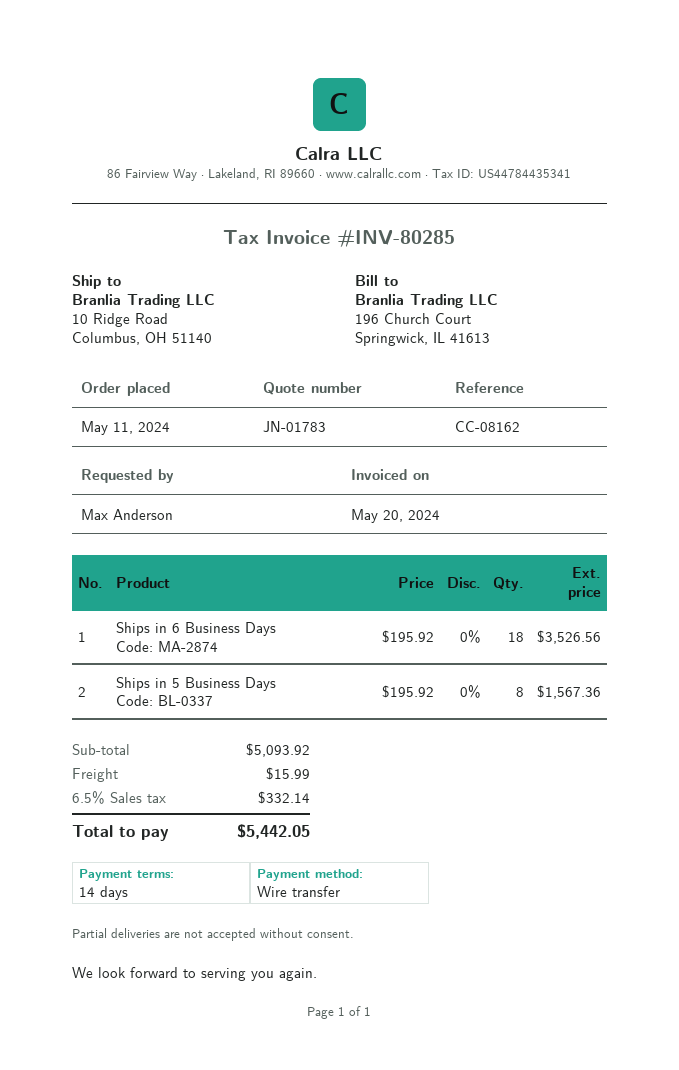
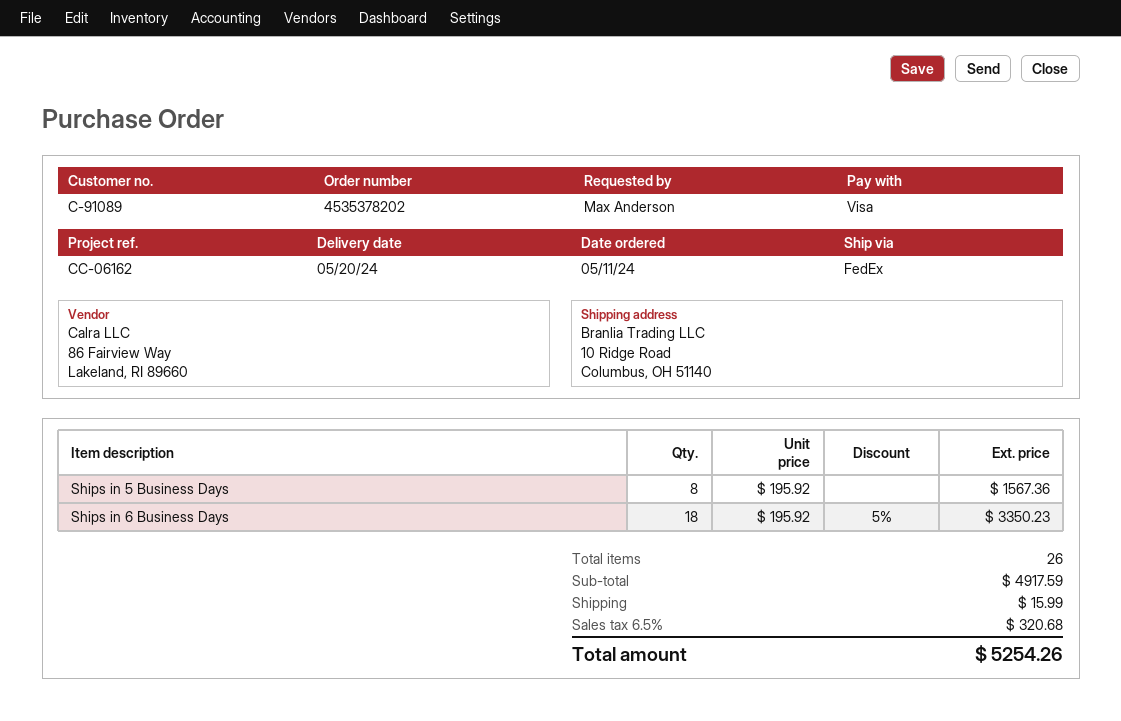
reference: CC-08162 -> CC-06162
payment method: bank transfer -> Visa
Ships in 6 Business Days: 18 x 195.92 = 3526.56 -> 18 x 195.92 - 5% = 3350.23
subtotal: 5093.92 -> 4917.59
tax: 6.5% = 332.14 -> 6.5% = 320.68
total: 5442.05 -> 5254.26

